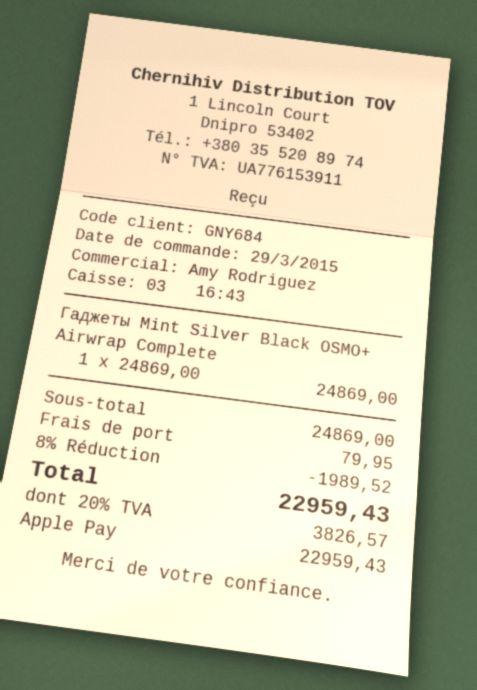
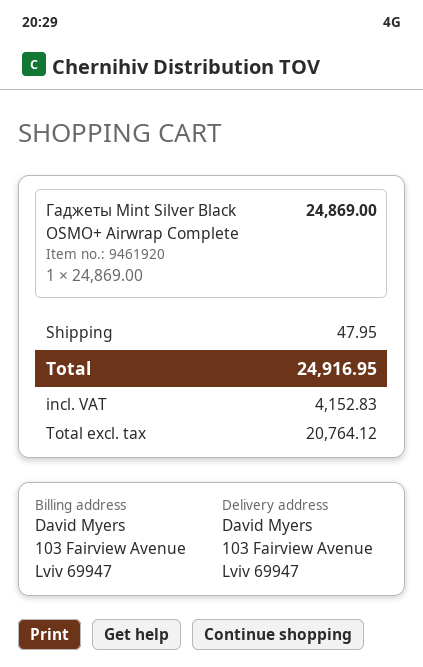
discount: 8% = 1989.52 -> none
shipping: 79.95 -> 47.95
tax: 3826.57 -> 4152.83
total: 22959.43 -> 24916.95

